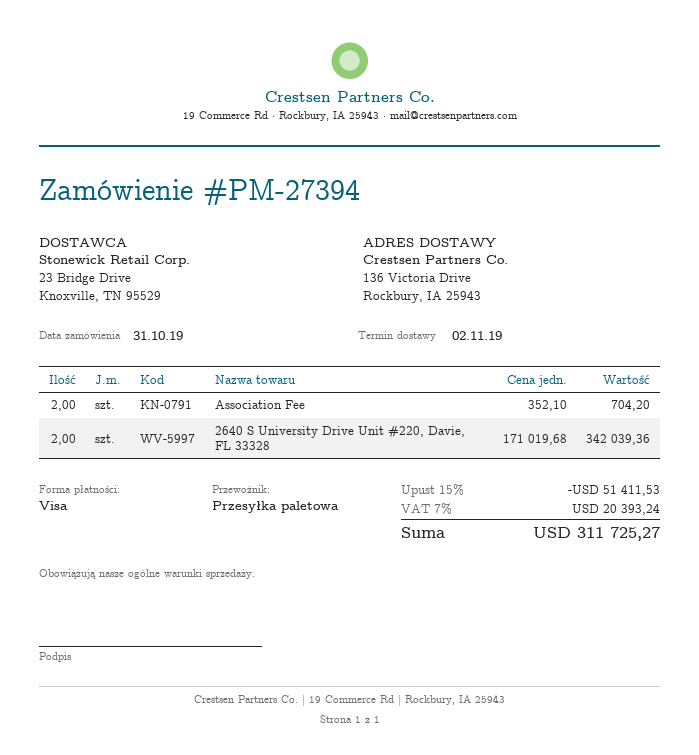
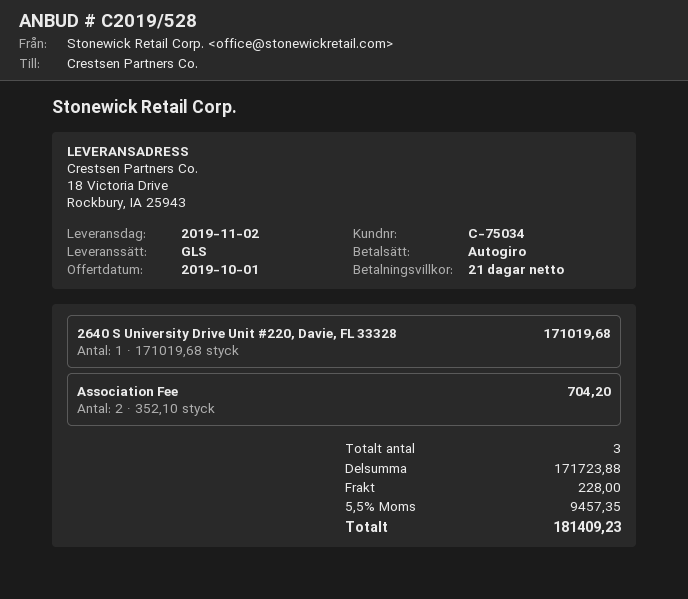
payment method: Visa -> direct debit
shipping method: pallet freight -> GLS
ship to: 136 Victoria Drive, Rockbury, IA 25943 -> 18 Victoria Drive, Rockbury, IA 25943
2640 S University Drive Unit #220, Davie, FL 33328: 2 x 171019.68 = 342039.36 -> 1 x 171019.68 = 171019.68
discount: 15% = 51411.53 -> none
shipping: none -> 228.00
tax: 7% = 20393.24 -> 5.5% = 9457.35
total: 311725.27 -> 181409.23

